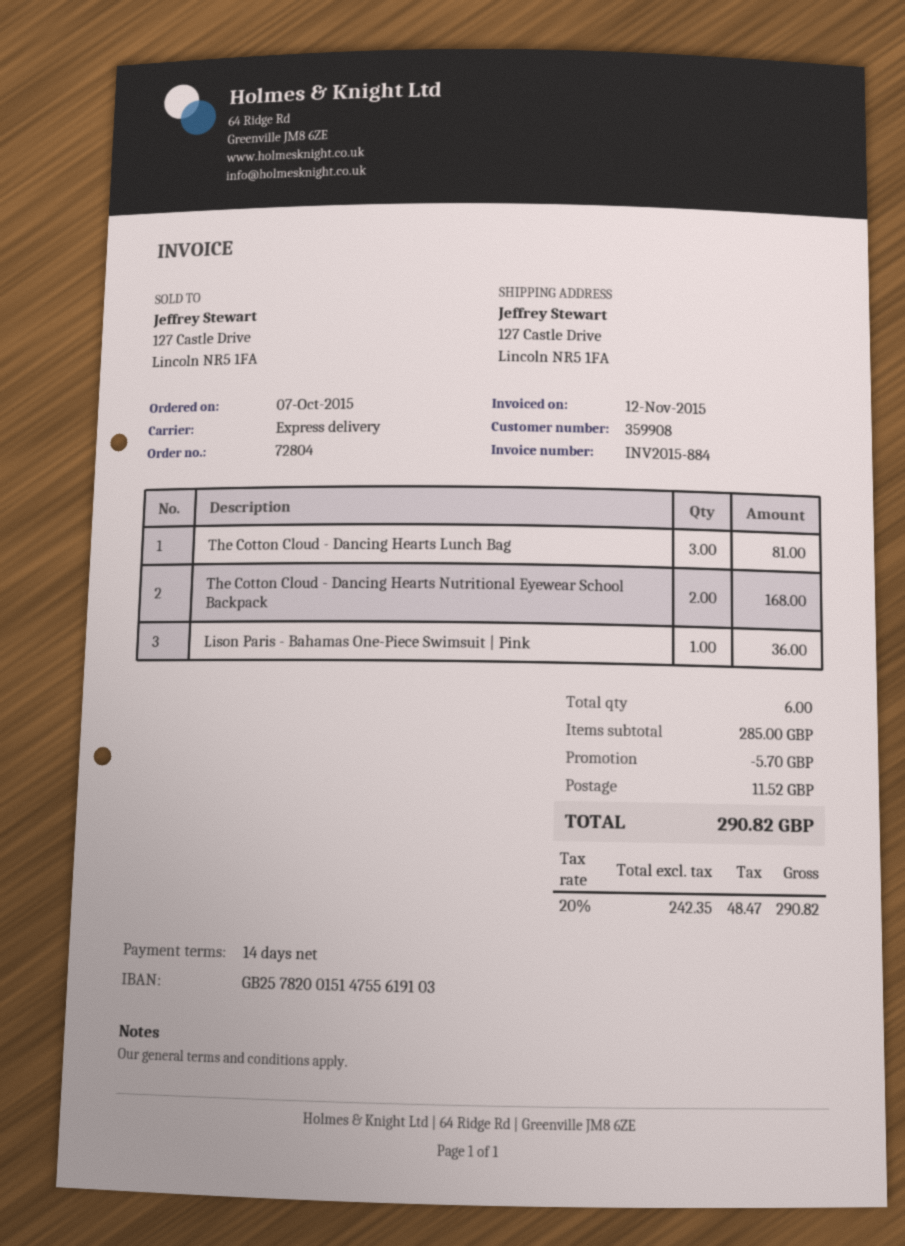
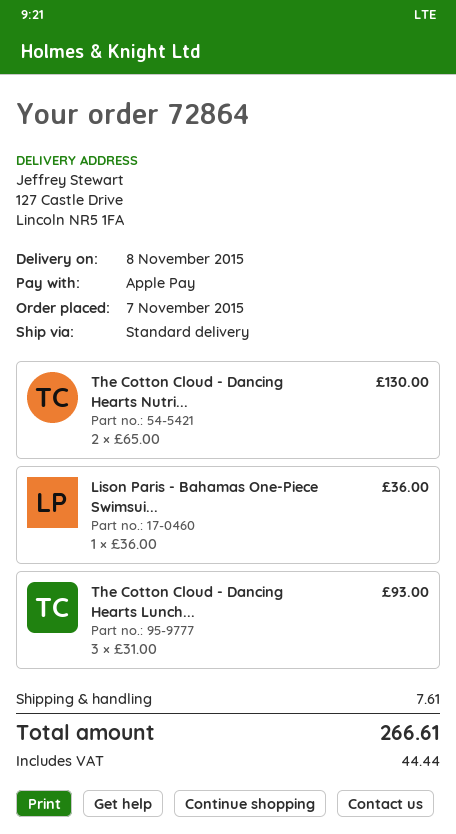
order number: 72804 -> 72864
order date: 2015-10-07 -> 2015-11-07
shipping method: express -> standard
The Cotton Cloud - Dancing Hearts Lunch Bag: 3 for 81.00 -> 3 for 93.00
The Cotton Cloud - Dancing Hearts Nutritional Eyewear School Backpack: 2 for 168.00 -> 2 for 130.00
discount: 5.70 -> none
shipping: 11.52 -> 7.61
tax: 48.47 -> 44.44
total: 290.82 -> 266.61

